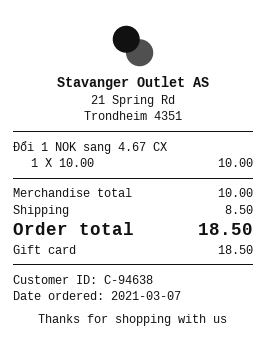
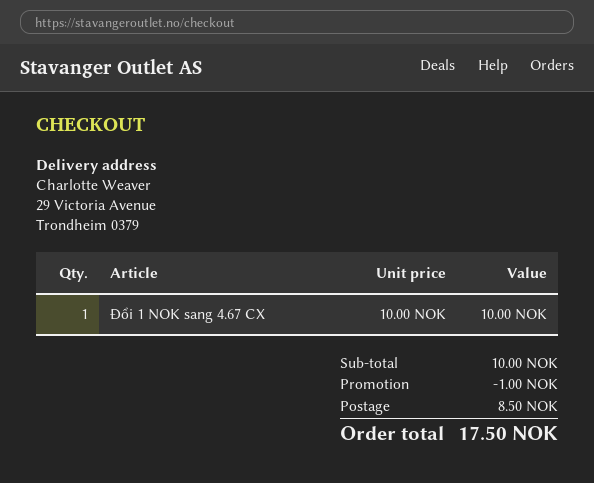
discount: none -> 1.00
total: 18.50 -> 17.50

